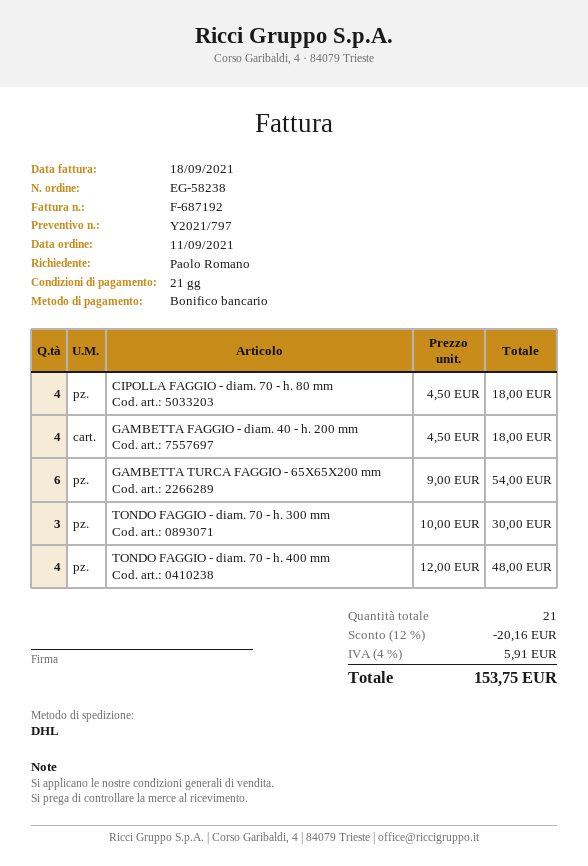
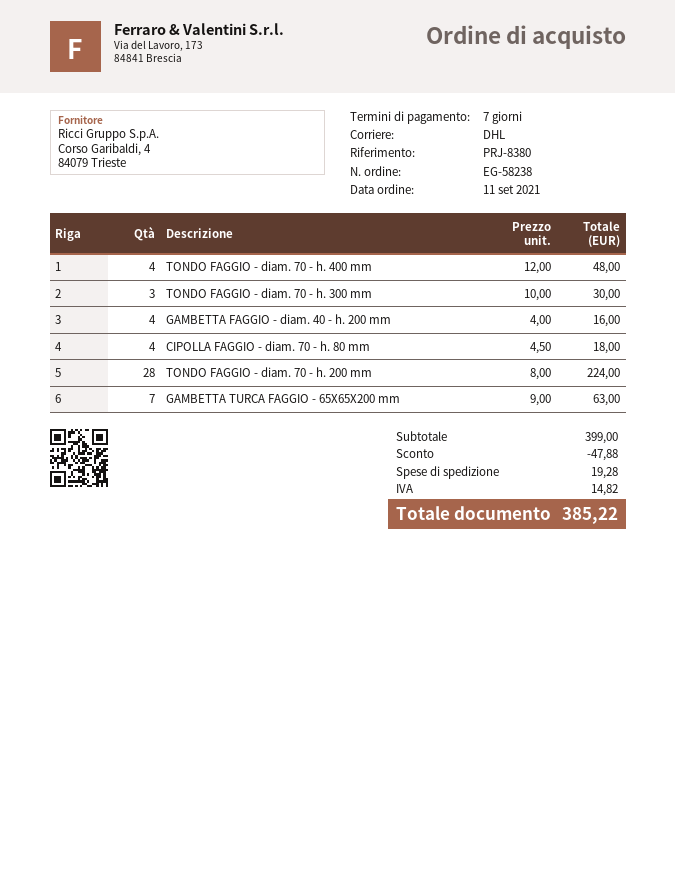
payment terms: 21 days -> 7 days
GAMBETTA FAGGIO - diam. 40 - h. 200 mm: 4 x 4.50 = 18.00 -> 4 x 4.00 = 16.00
GAMBETTA TURCA FAGGIO - 65X65X200 mm: 6 x 9.00 = 54.00 -> 7 x 9.00 = 63.00
TONDO FAGGIO - diam. 70 - h. 200 mm: none -> 28 x 8.00 = 224.00
discount: 20.16 -> 47.88
shipping: none -> 19.28
tax: 5.91 -> 14.82
total: 153.75 -> 385.22

